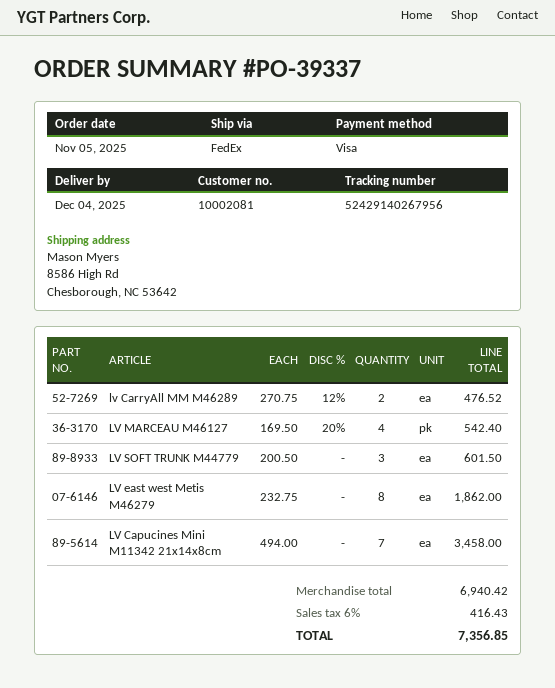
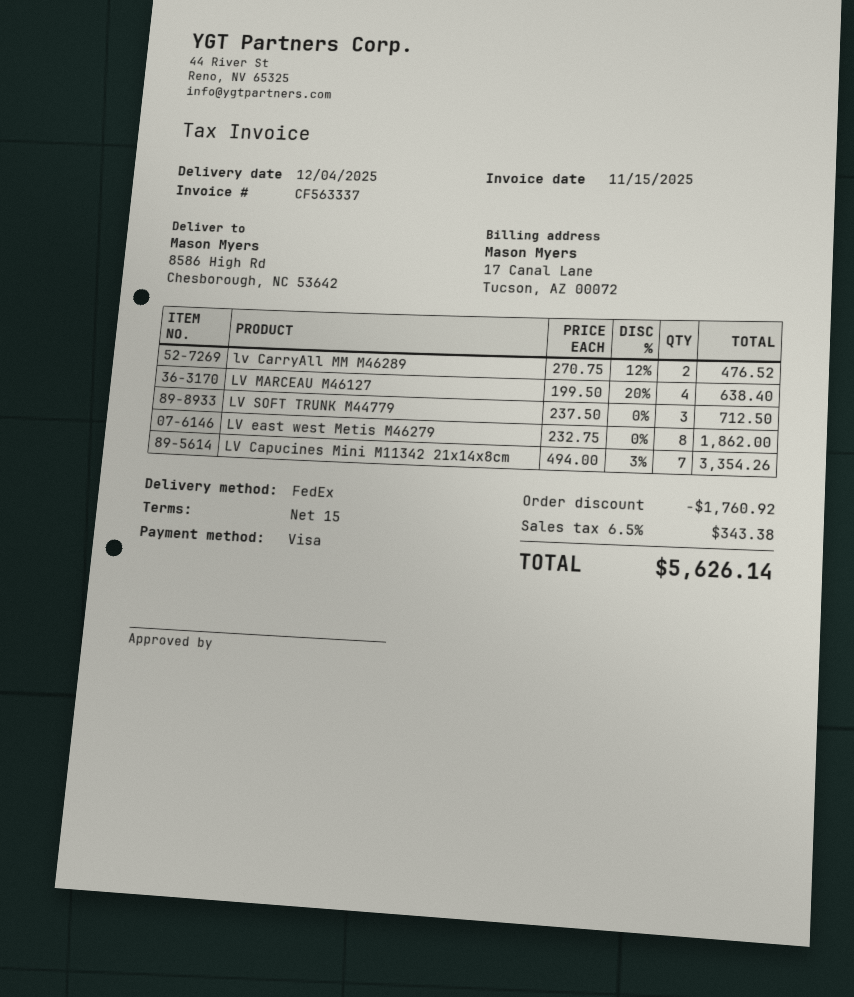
LV MARCEAU M46127: 4 x 169.50 - 20% = 542.40 -> 4 x 199.50 - 20% = 638.40
LV SOFT TRUNK M44779: 3 x 200.50 = 601.50 -> 3 x 237.50 = 712.50
LV Capucines Mini M11342 21x14x8cm: 7 x 494.00 = 3458.00 -> 7 x 494.00 - 3% = 3354.26
discount: none -> 1760.92
tax: 6% = 416.43 -> 6.5% = 343.38
total: 7356.85 -> 5626.14

